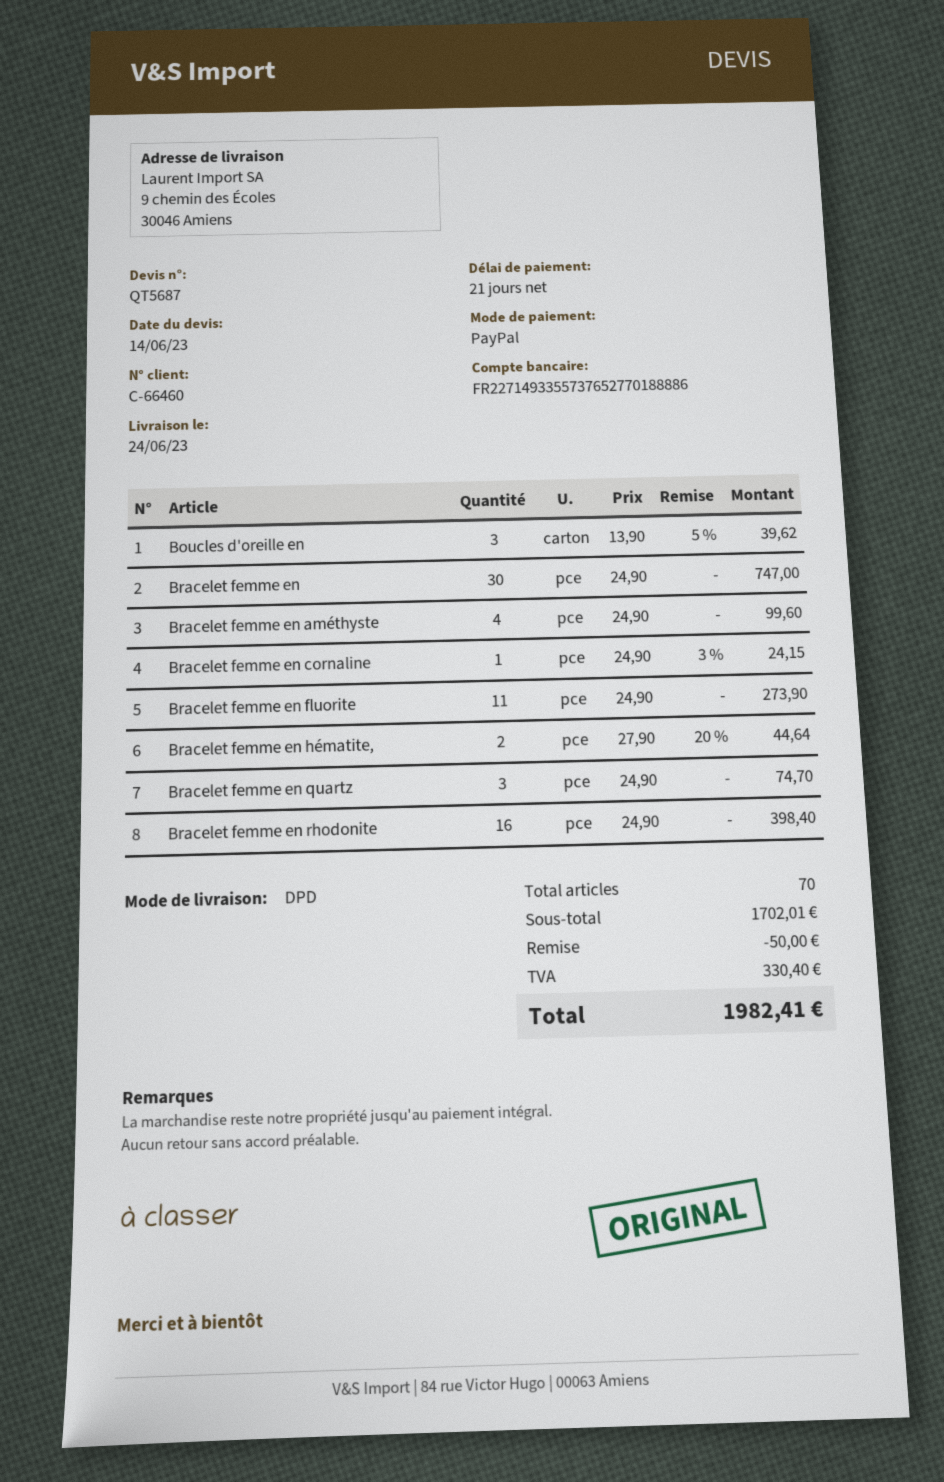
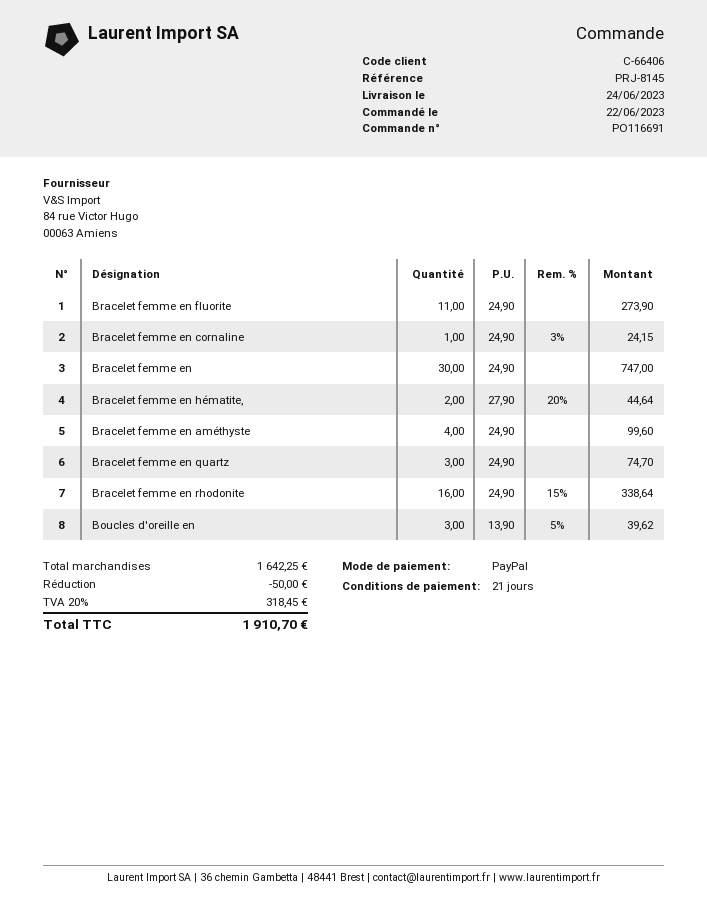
customer number: C-66460 -> C-66406
Bracelet femme en rhodonite: 16 x 24.90 = 398.40 -> 16 x 24.90 - 15% = 338.64
subtotal: 1702.01 -> 1642.25
tax: 330.40 -> 318.45
total: 1982.41 -> 1910.70

